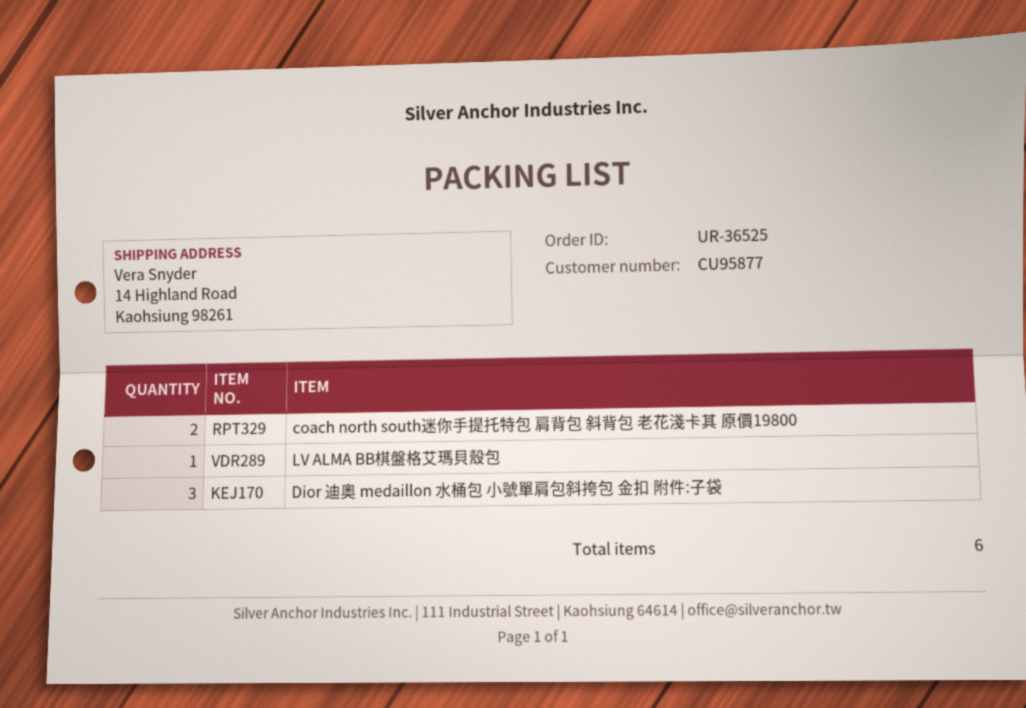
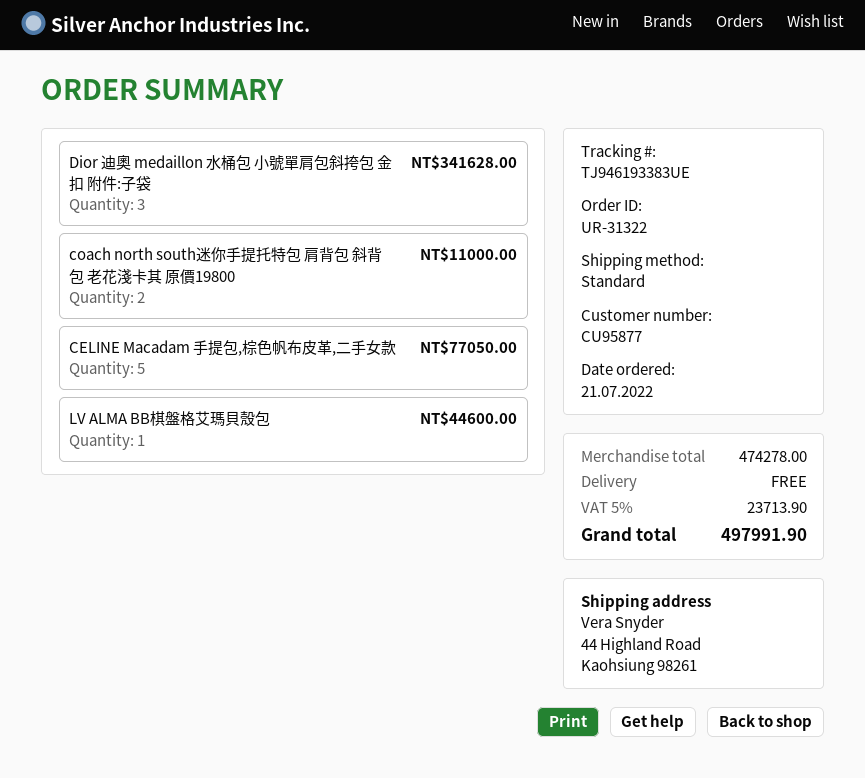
order number: UR-36525 -> UR-31322
ship to: 14 Highland Road, Kaohsiung 98261 -> 44 Highland Road, Kaohsiung 98261
CELINE Macadam 手提包,棕色帆布皮革,二手女款: none -> 5

